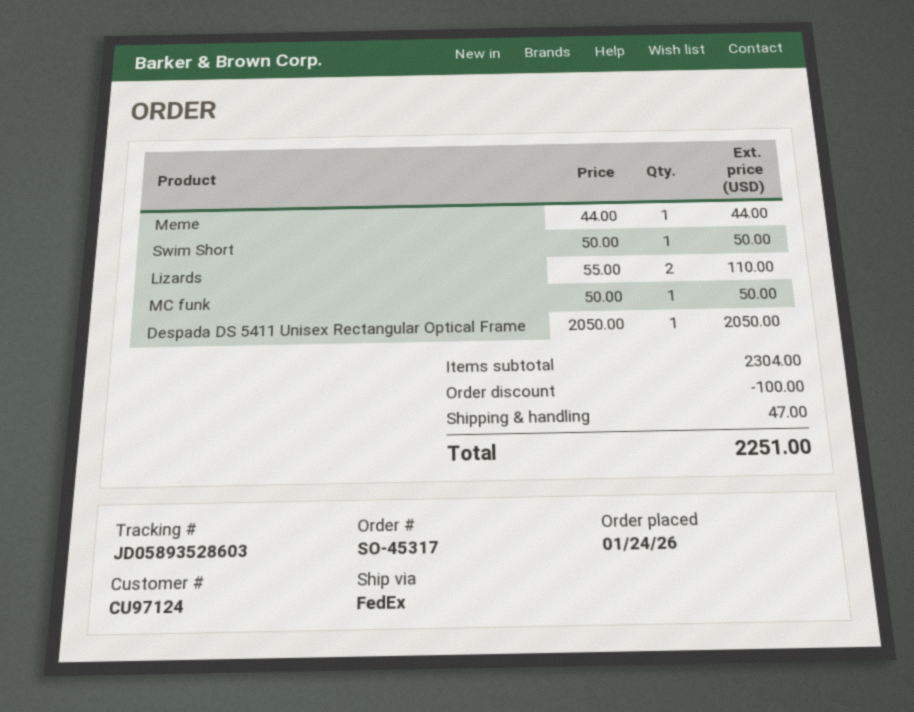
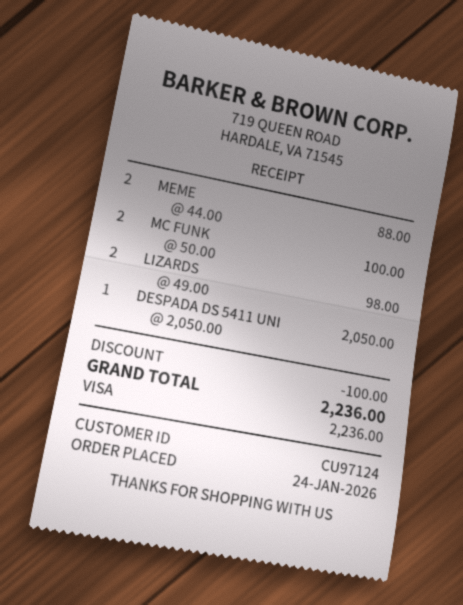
Meme: 1 x 44.00 = 44.00 -> 2 x 44.00 = 88.00
Swim Short: 1 x 50.00 = 50.00 -> none
Lizards: 2 x 55.00 = 110.00 -> 2 x 49.00 = 98.00
MC funk: 1 x 50.00 = 50.00 -> 2 x 50.00 = 100.00
shipping: 47.00 -> none
total: 2251.00 -> 2236.00

